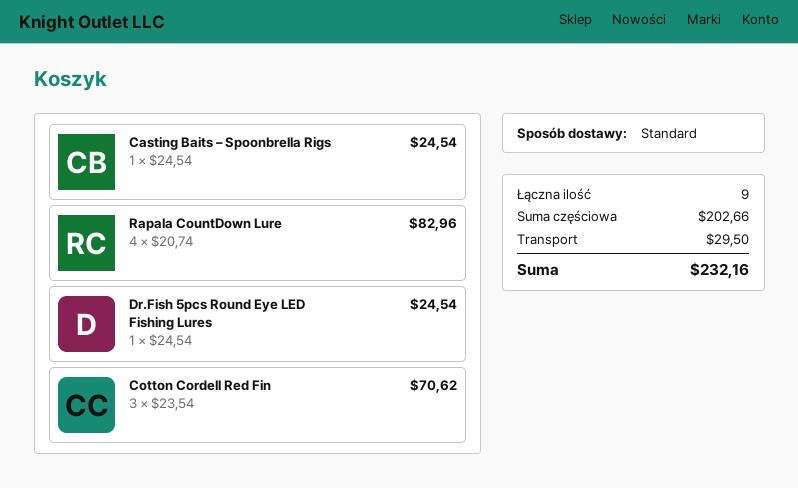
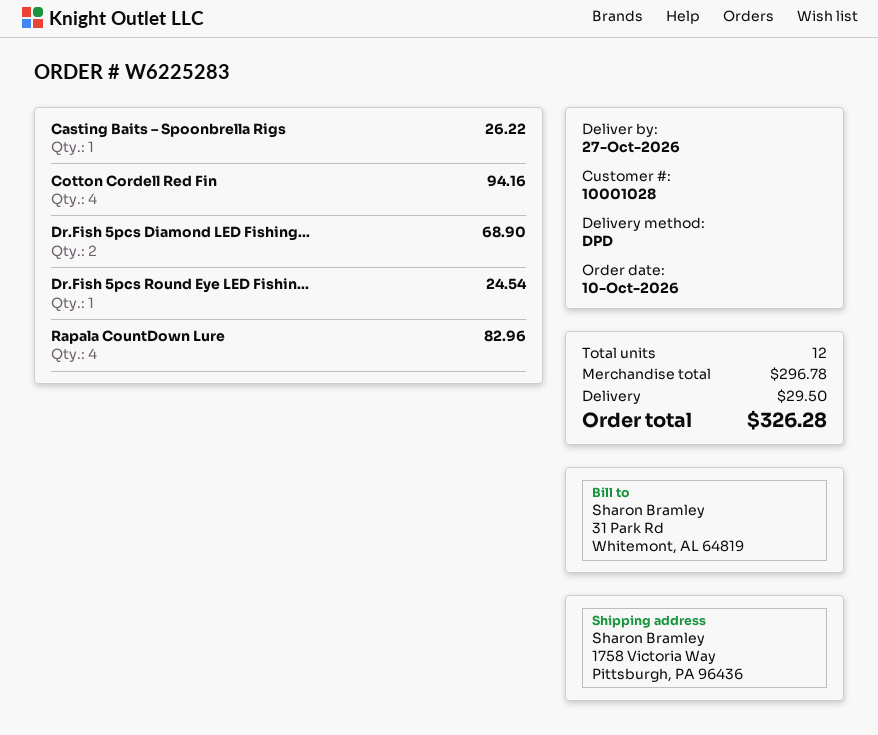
shipping method: standard -> DPD
Casting Baits – Spoonbrella Rigs: 1 for 24.54 -> 1 for 26.22
Cotton Cordell Red Fin: 3 for 70.62 -> 4 for 94.16
Dr.Fish 5pcs Diamond LED Fishing...: none -> 2 for 68.90
total quantity: 9 -> 12
subtotal: 202.66 -> 296.78
total: 232.16 -> 326.28

